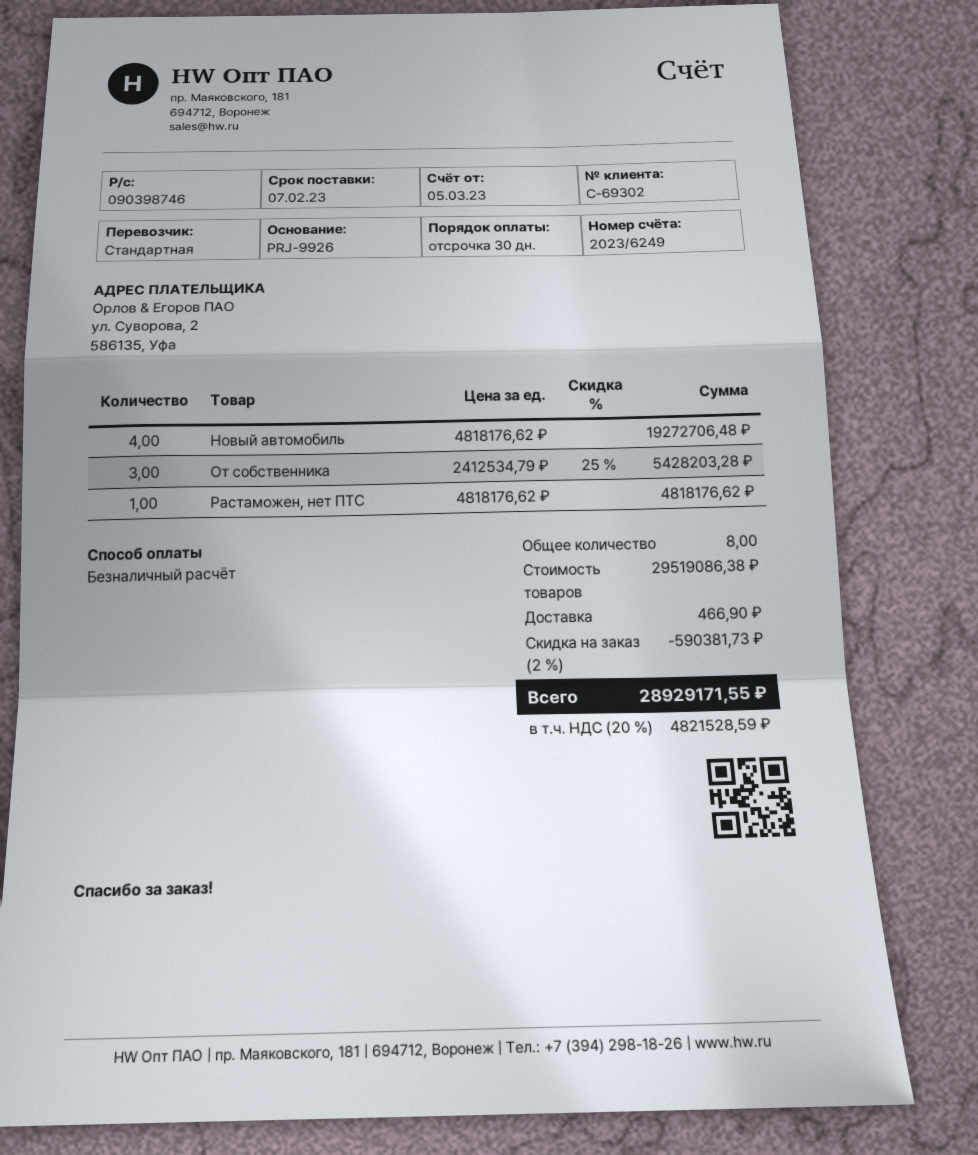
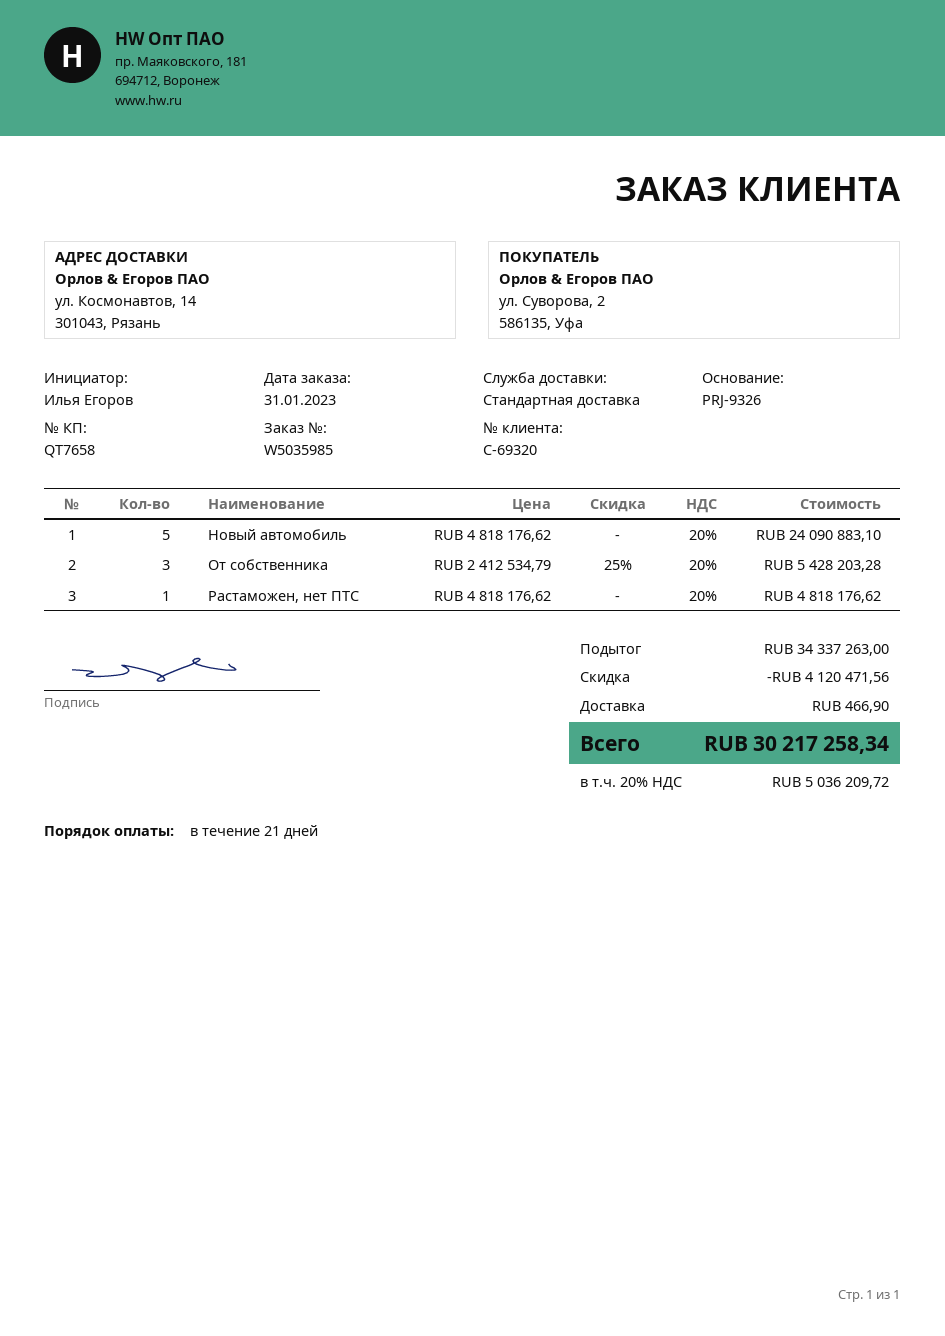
payment terms: 30 days -> 21 days
customer number: C-69302 -> C-69320
reference: PRJ-9926 -> PRJ-9326
Новый автомобиль: 4 x 4818176.62 = 19272706.48 -> 5 x 4818176.62 = 24090883.10
subtotal: 29519086.38 -> 34337263.00
discount: 590381.73 -> 4120471.56
tax: 20% = 4821528.59 -> 20% = 5036209.72
total: 28929171.55 -> 30217258.34

